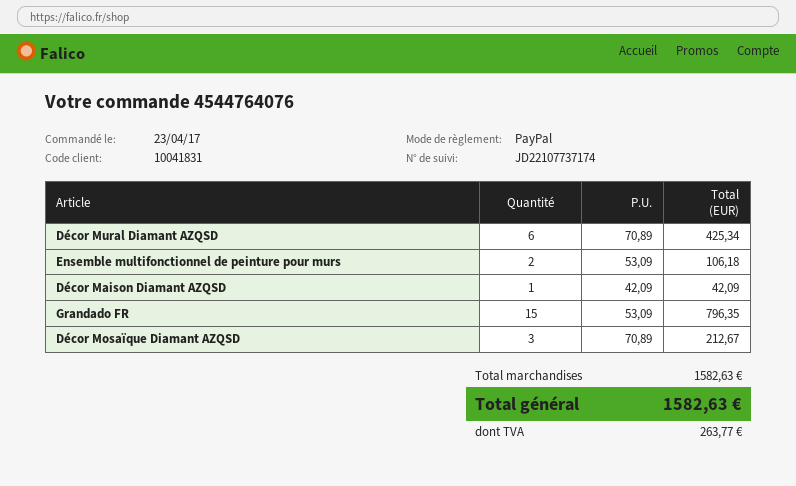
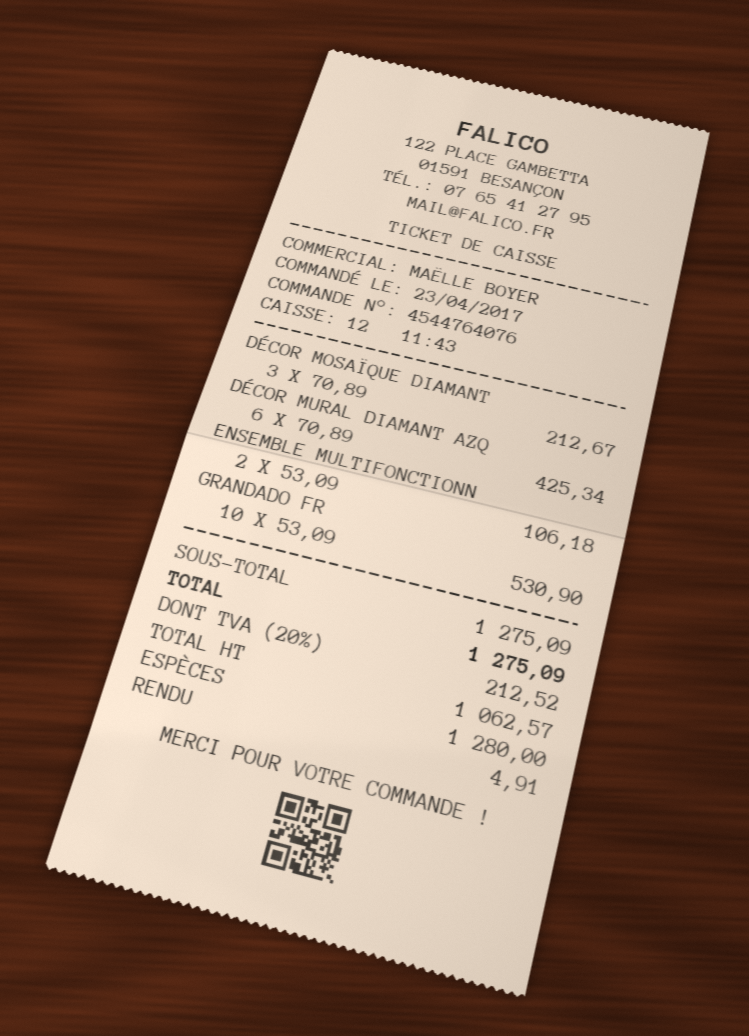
payment method: PayPal -> cash
Décor Maison Diamant AZQSD: 1 x 42.09 = 42.09 -> none
Grandado FR: 15 x 53.09 = 796.35 -> 10 x 53.09 = 530.90
subtotal: 1582.63 -> 1275.09
tax: 263.77 -> 212.52
total: 1582.63 -> 1275.09

